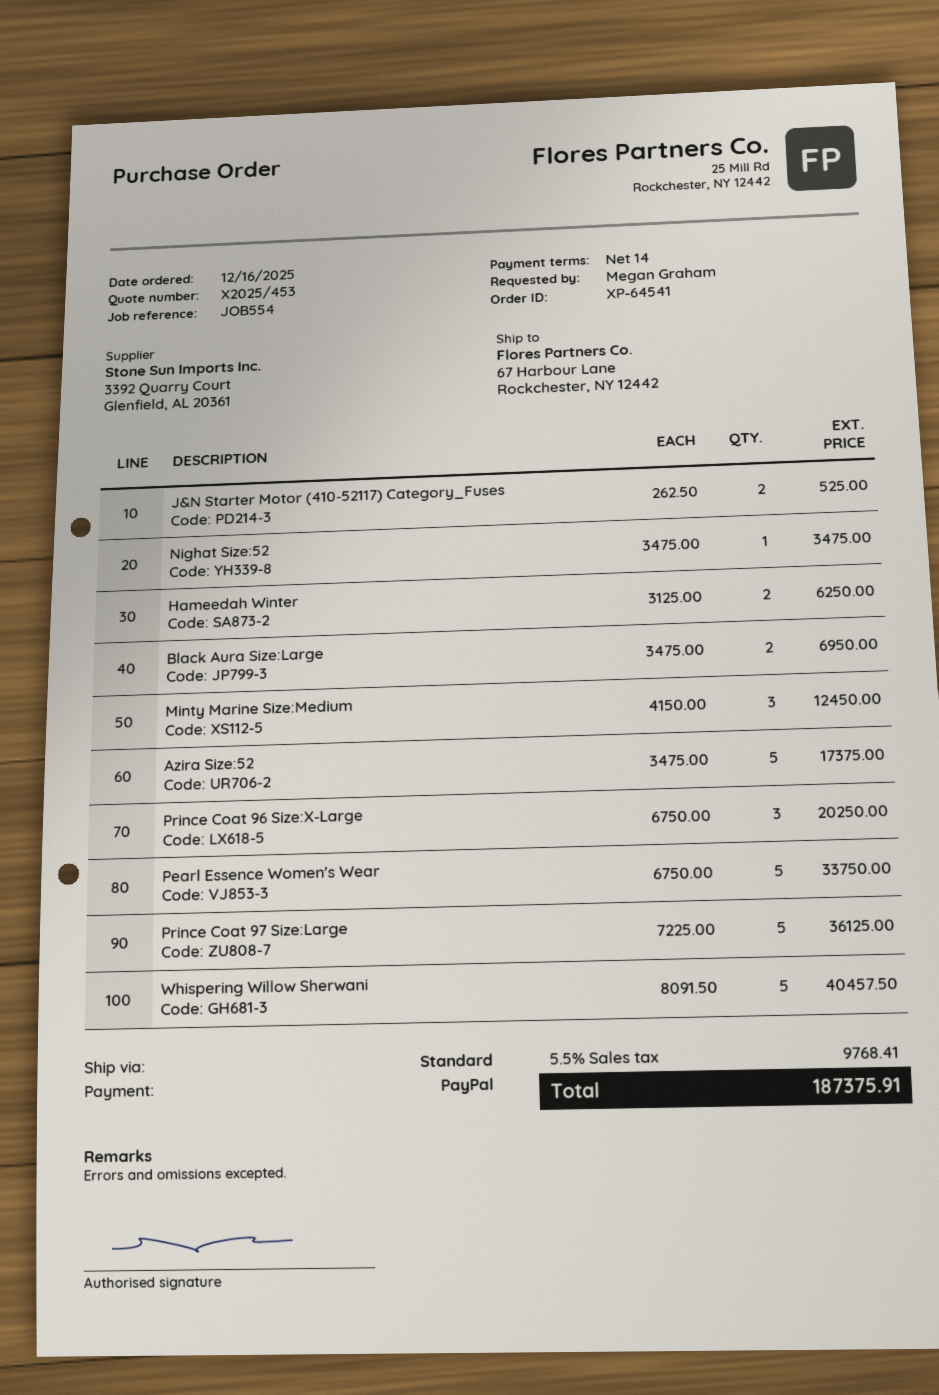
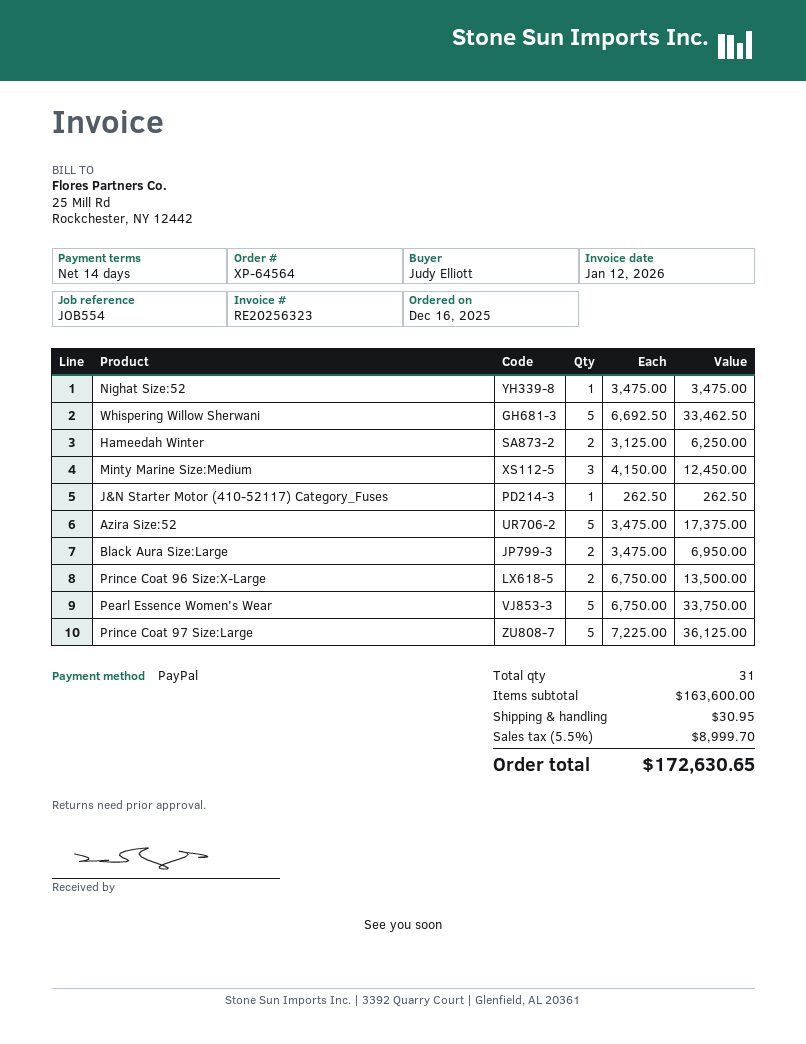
order number: XP-64541 -> XP-64564
ordered by: Megan Graham -> Judy Elliott
J&N Starter Motor (410-52117) Category_Fuses: 2 x 262.50 = 525.00 -> 1 x 262.50 = 262.50
Prince Coat 96 Size:X-Large: 3 x 6750.00 = 20250.00 -> 2 x 6750.00 = 13500.00
Whispering Willow Sherwani: 5 x 8091.50 = 40457.50 -> 5 x 6692.50 = 33462.50
shipping: none -> 30.95
tax: 5.5% = 9768.41 -> 5.5% = 8999.70
total: 187375.91 -> 172630.65

